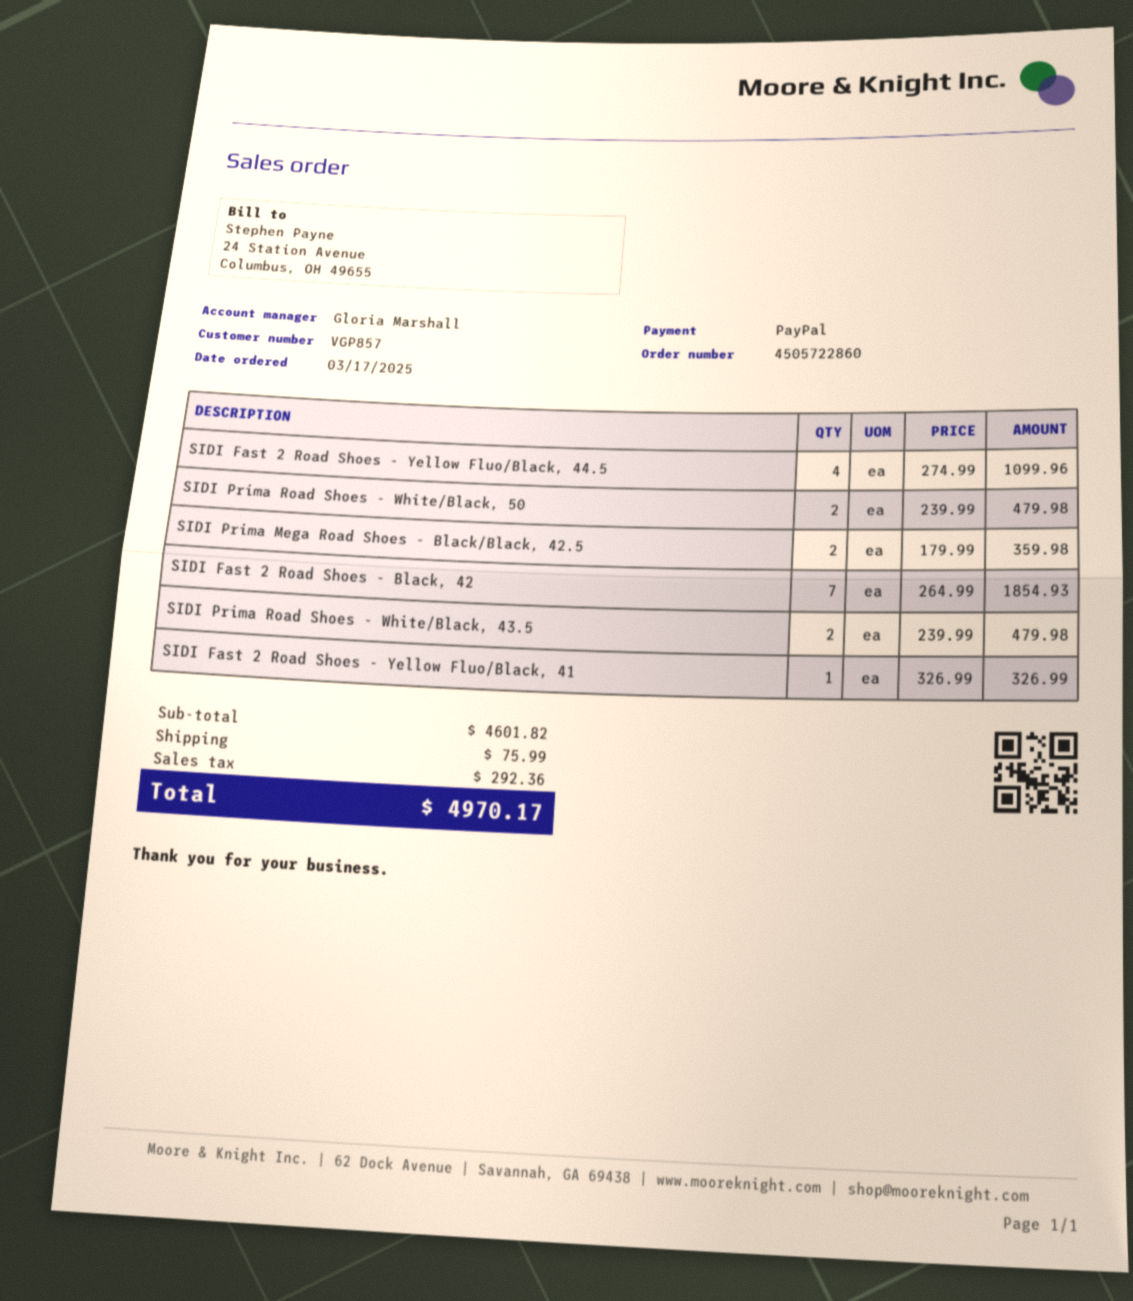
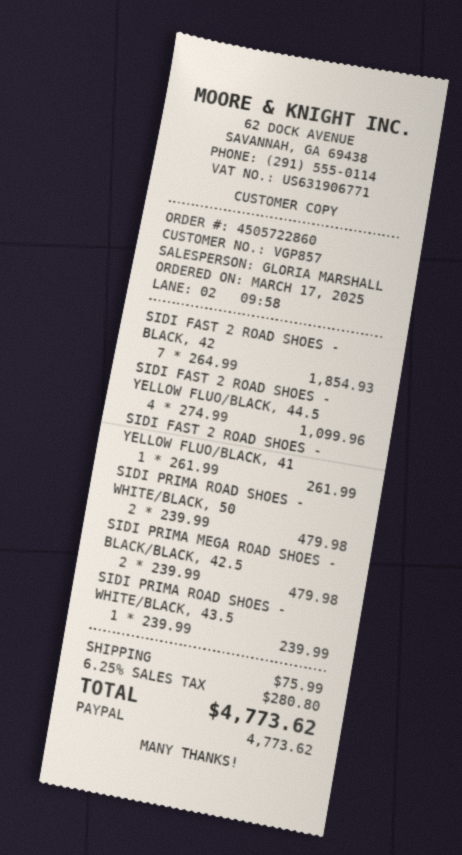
SIDI Prima Mega Road Shoes - Black/Black, 42.5: 2 x 179.99 = 359.98 -> 2 x 239.99 = 479.98
SIDI Prima Road Shoes - White/Black, 43.5: 2 x 239.99 = 479.98 -> 1 x 239.99 = 239.99
SIDI Fast 2 Road Shoes - Yellow Fluo/Black, 41: 1 x 326.99 = 326.99 -> 1 x 261.99 = 261.99
tax: 292.36 -> 280.80
total: 4970.17 -> 4773.62

